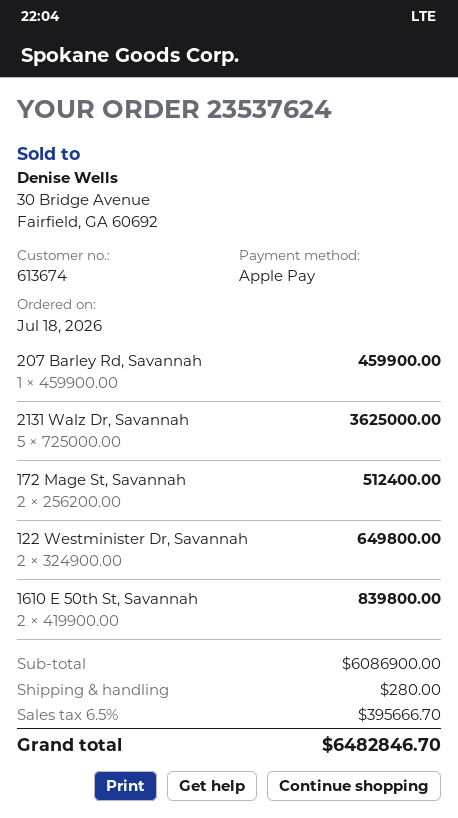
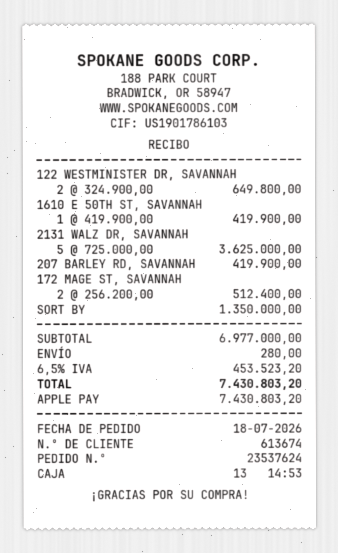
207 Barley Rd, Savannah: 1 x 459900.00 = 459900.00 -> 1 x 419900.00 = 419900.00
1610 E 50th St, Savannah: 2 x 419900.00 = 839800.00 -> 1 x 419900.00 = 419900.00
SORT BY: none -> 1 x 1350000.00 = 1350000.00
subtotal: 6086900.00 -> 6977000.00
tax: 6.5% = 395666.70 -> 6.5% = 453523.20
total: 6482846.70 -> 7430803.20

